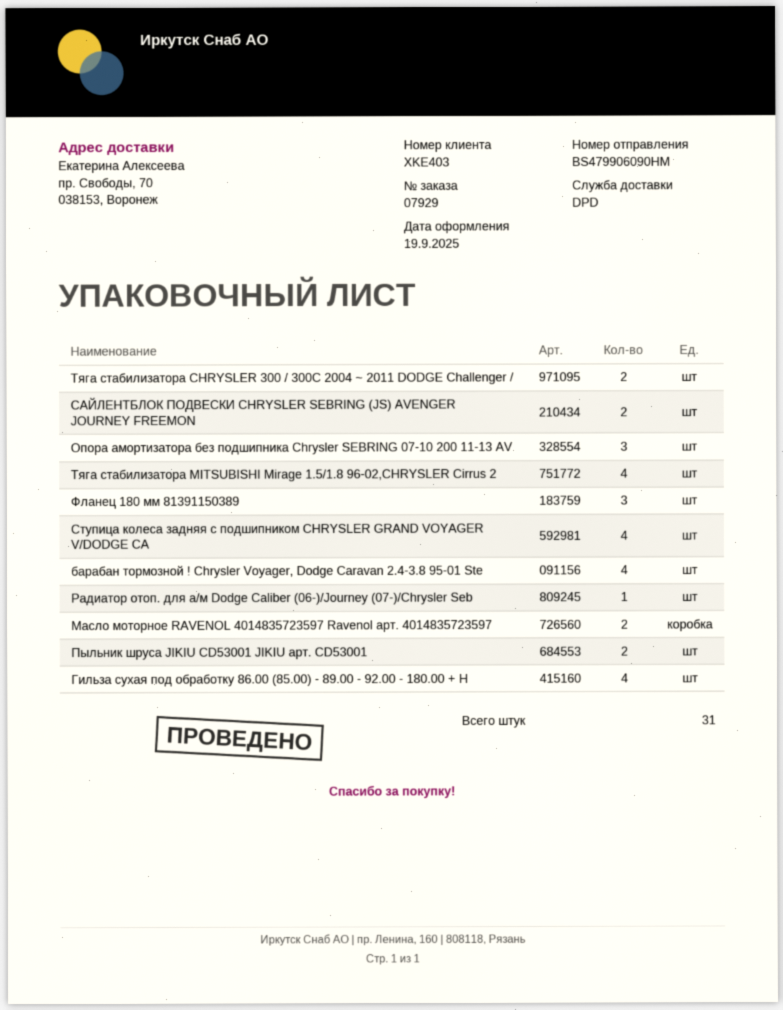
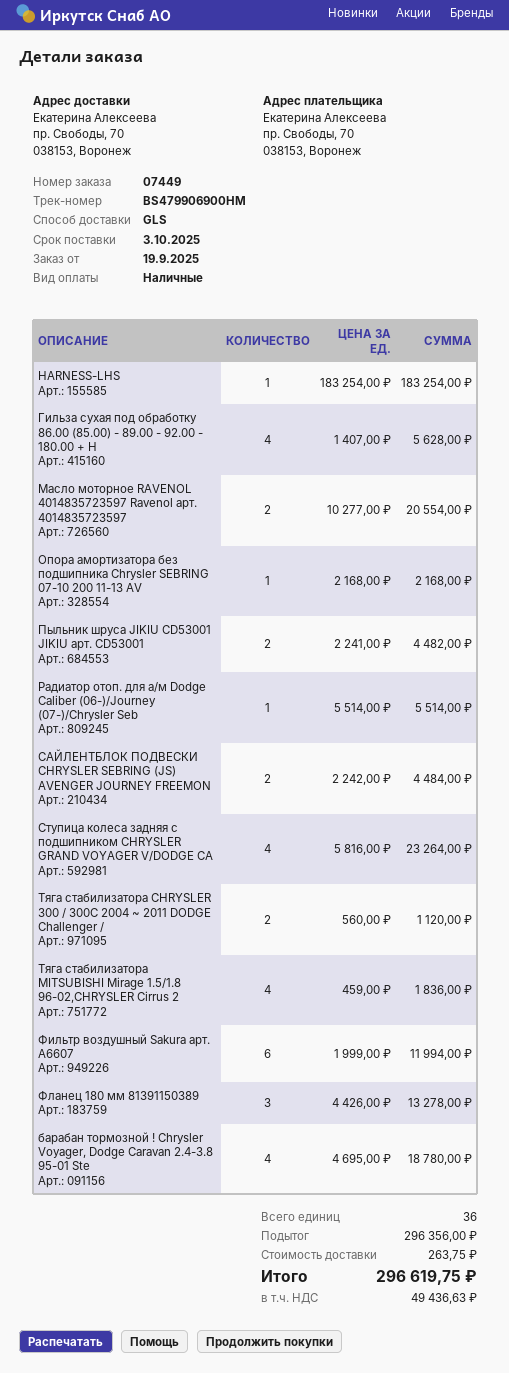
order number: 07929 -> 07449
shipping method: DPD -> GLS
tracking number: BS479906090HM -> BS479906900HM
Опора амортизатора без подшипника Chrysler SEBRING 07-10 200 11-13 AV: 3 -> 1
HARNESS-LHS: none -> 1
Фильтр воздушный Sakura арт. A6607: none -> 6
total quantity: 31 -> 36

